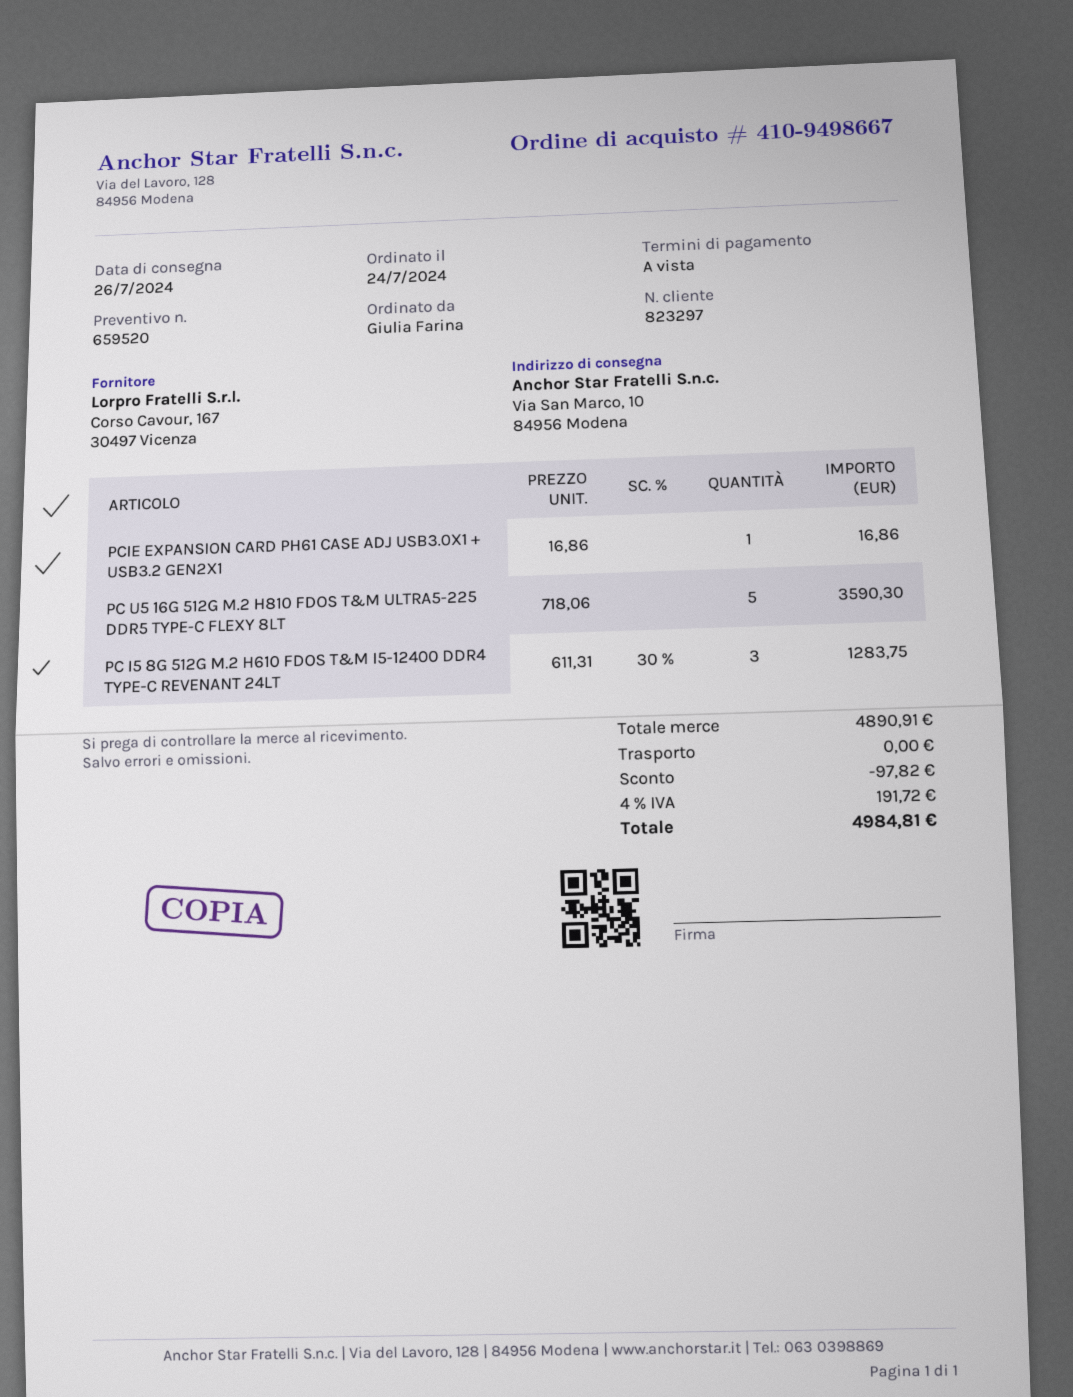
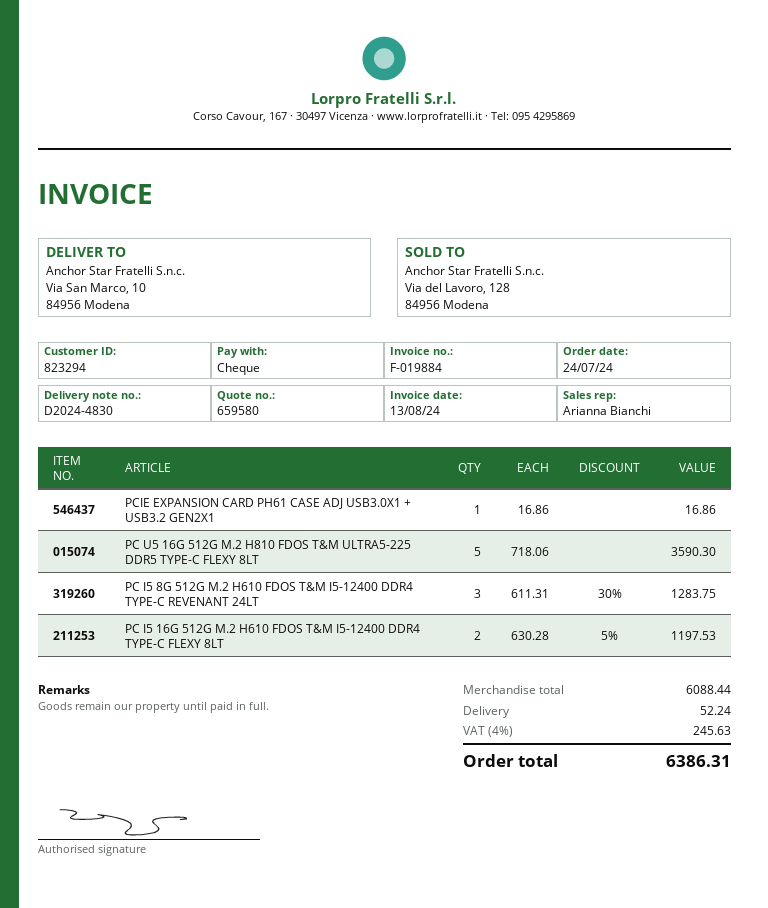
quote number: 659520 -> 659580
customer number: 823297 -> 823294
PC I5 16G 512G M.2 H610 FDOS T&M I5-12400 DDR4 TYPE-C FLEXY 8LT: none -> 2 x 630.28 - 5% = 1197.53
subtotal: 4890.91 -> 6088.44
discount: 97.82 -> none
shipping: 0.00 -> 52.24
tax: 4% = 191.72 -> 4% = 245.63
total: 4984.81 -> 6386.31

